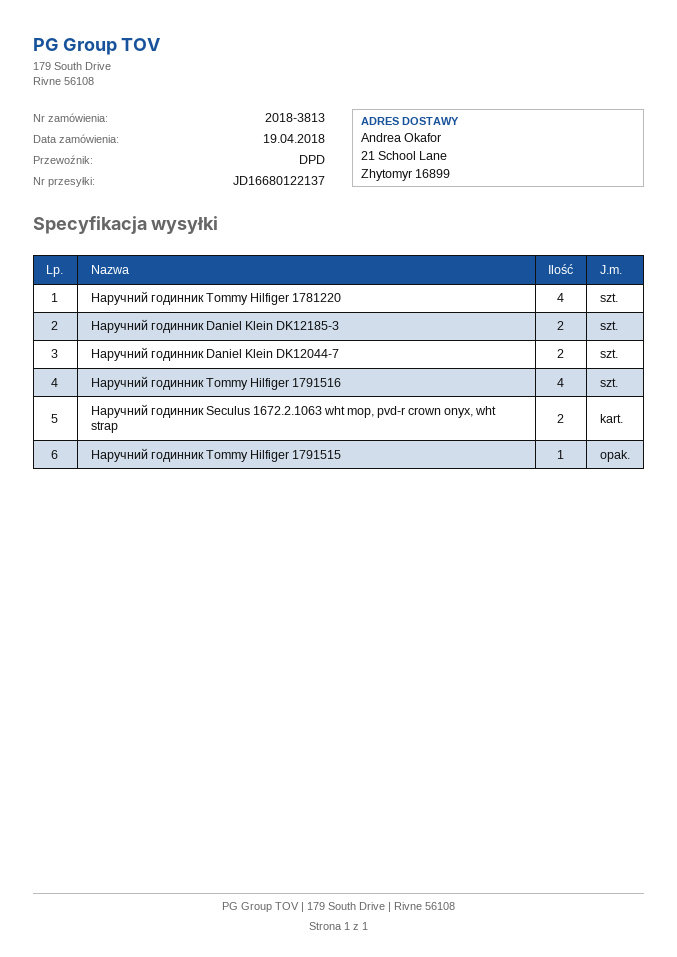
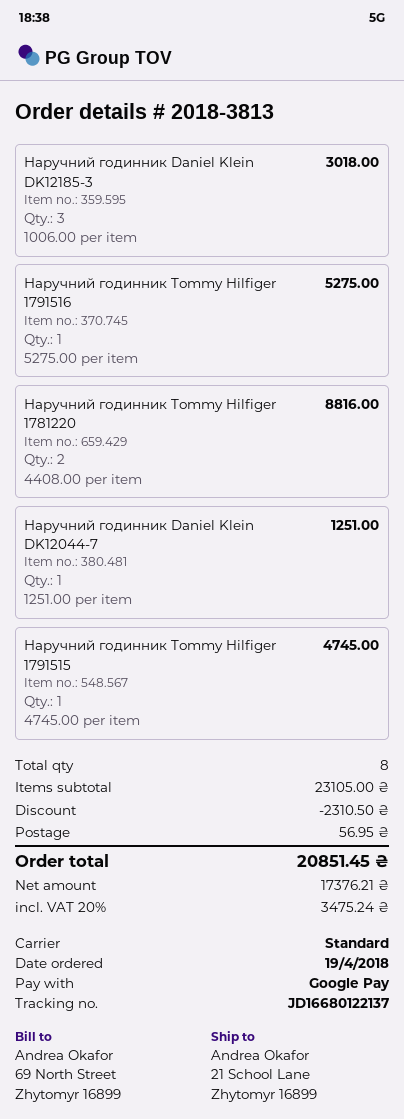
shipping method: DPD -> standard
Наручний годинник Tommy Hilfiger 1781220: 4 -> 2
Наручний годинник Daniel Klein DK12185-3: 2 -> 3
Наручний годинник Daniel Klein DK12044-7: 2 -> 1
Наручний годинник Tommy Hilfiger 1791516: 4 -> 1
Наручний годинник Seculus 1672.2.1063 wht mop, pvd-r crown onyx, wht strap: 2 -> none

